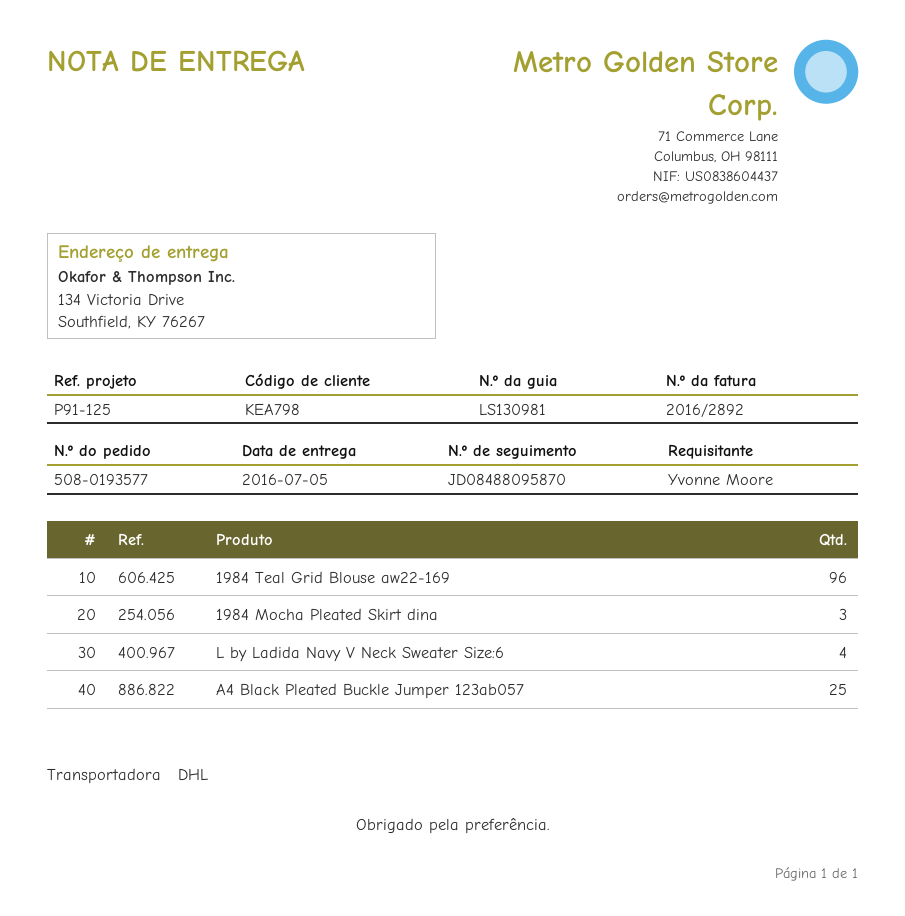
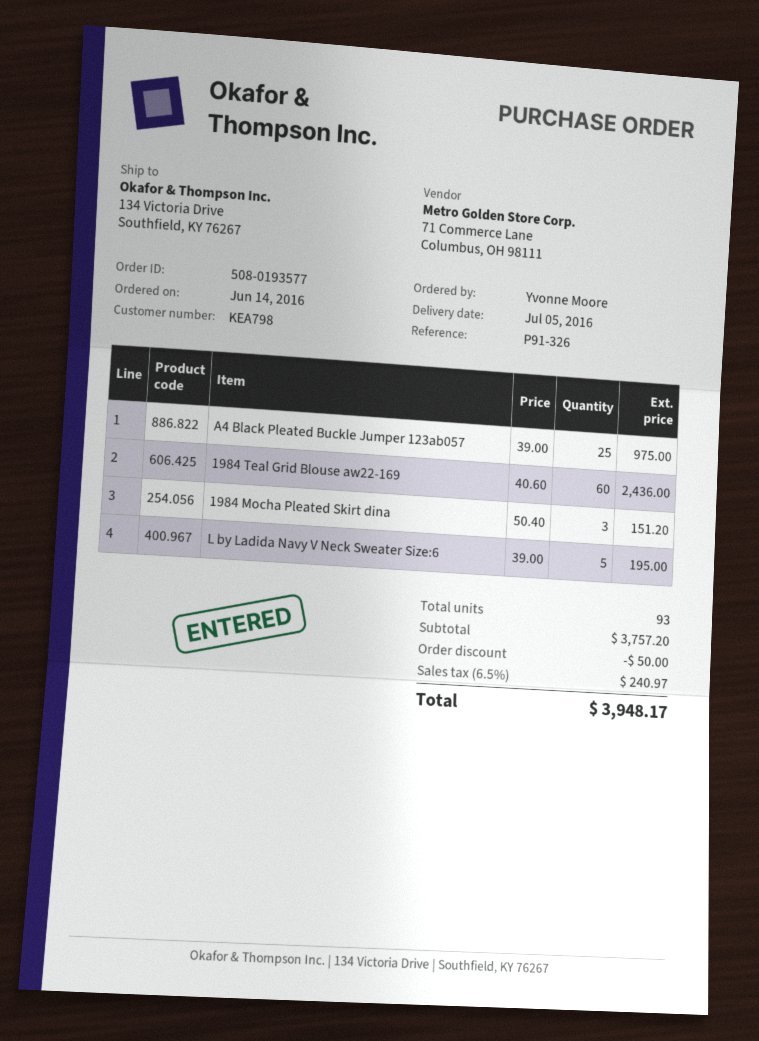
reference: P91-125 -> P91-326
1984 Teal Grid Blouse aw22-169: 96 -> 60
L by Ladida Navy V Neck Sweater Size:6: 4 -> 5

